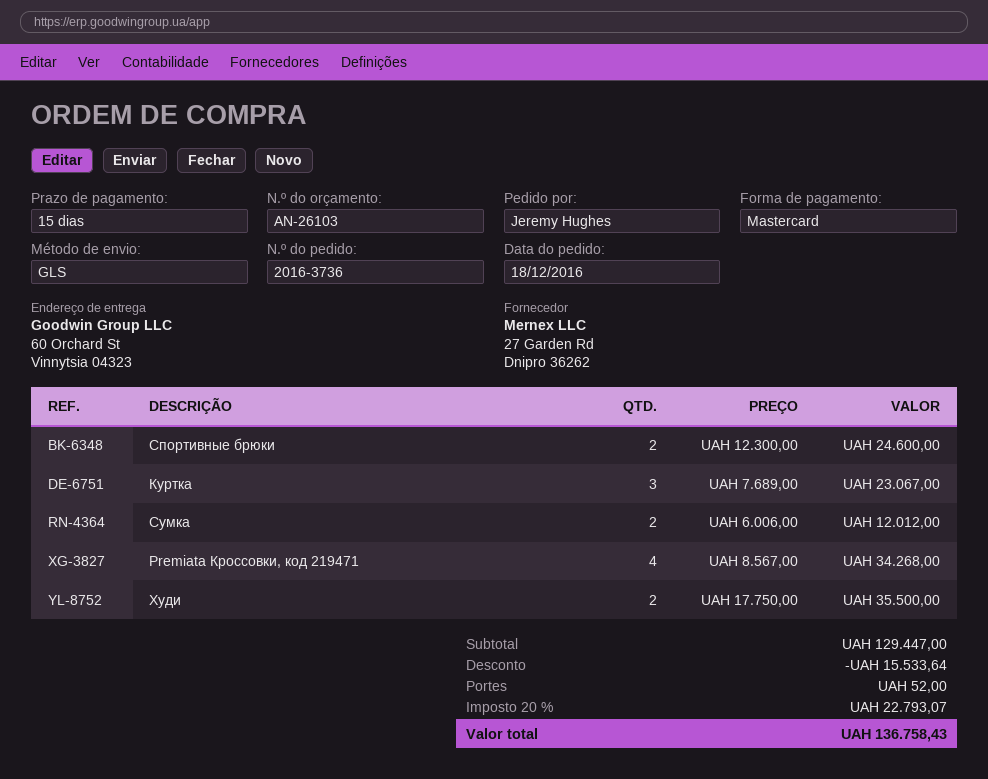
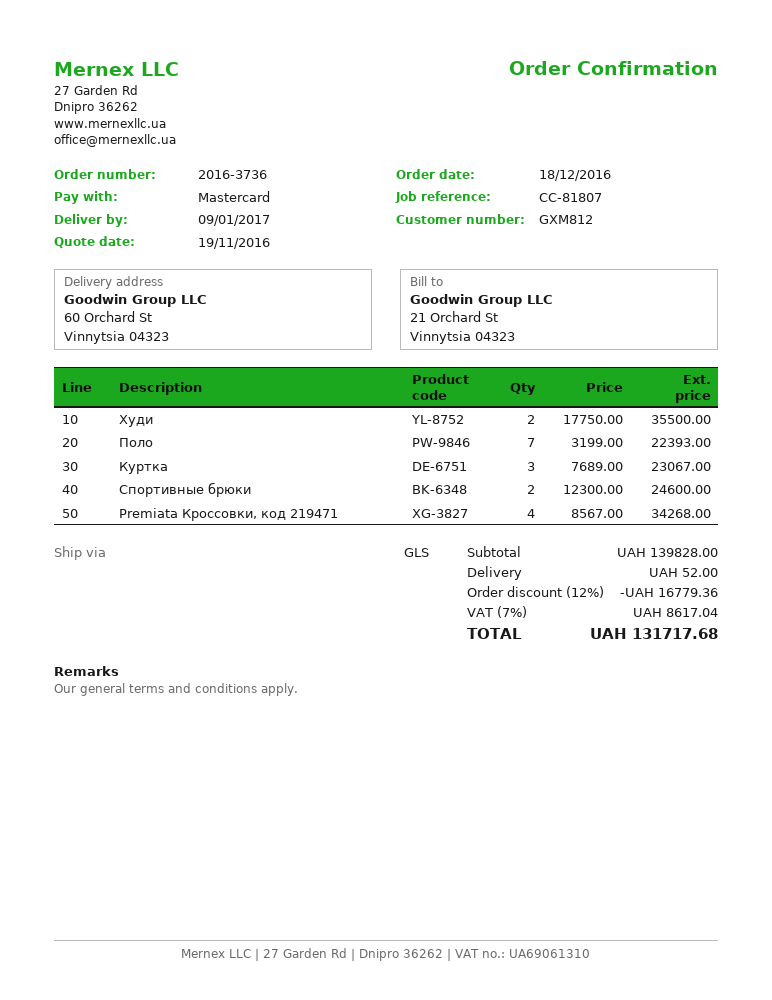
Сумка: 2 x 6006.00 = 12012.00 -> none
Поло: none -> 7 x 3199.00 = 22393.00
subtotal: 129447.00 -> 139828.00
discount: 15533.64 -> 16779.36
tax: 20% = 22793.07 -> 7% = 8617.04
total: 136758.43 -> 131717.68

